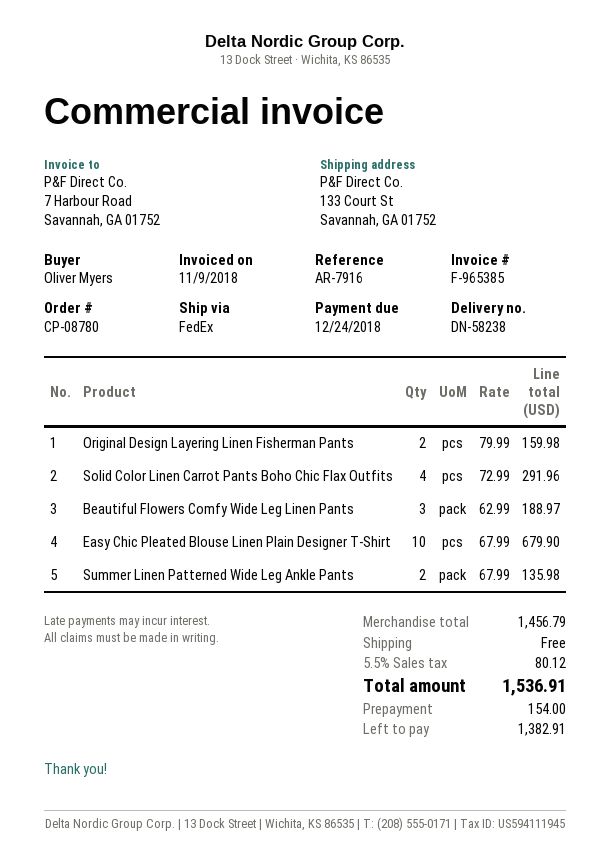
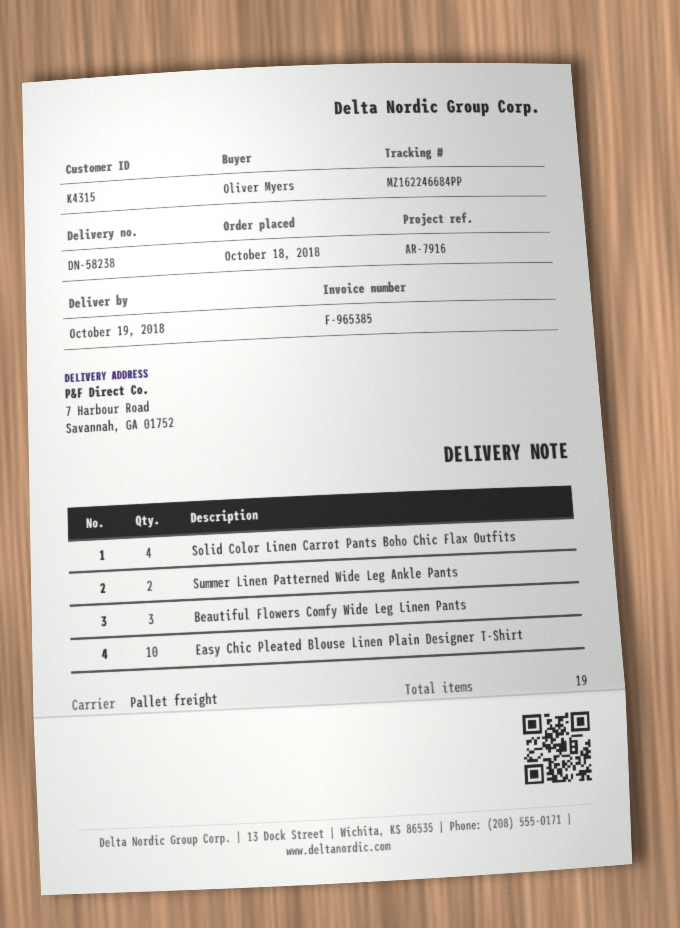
shipping method: FedEx -> pallet freight
ship to: 133 Court St, Savannah, GA 01752 -> 7 Harbour Road, Savannah, GA 01752
Original Design Layering Linen Fisherman Pants: 2 -> none

